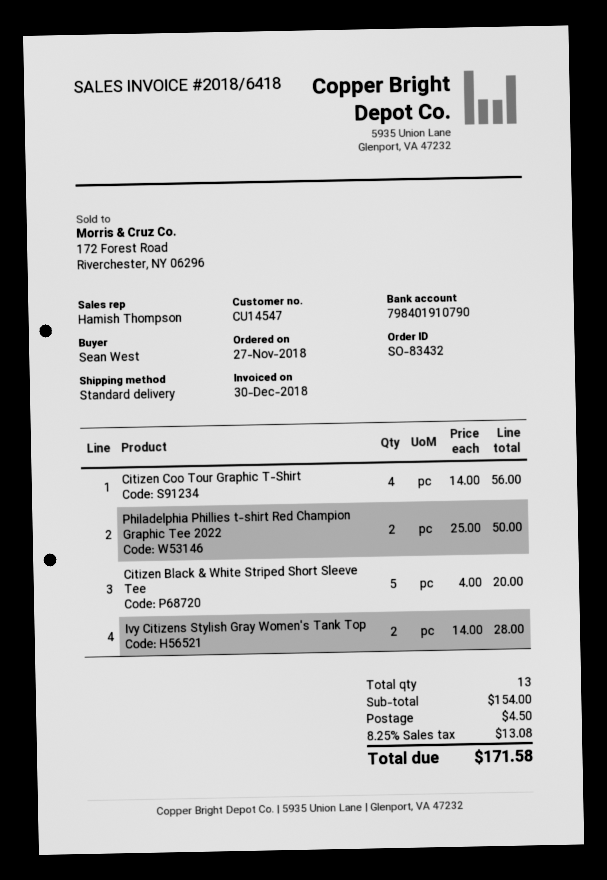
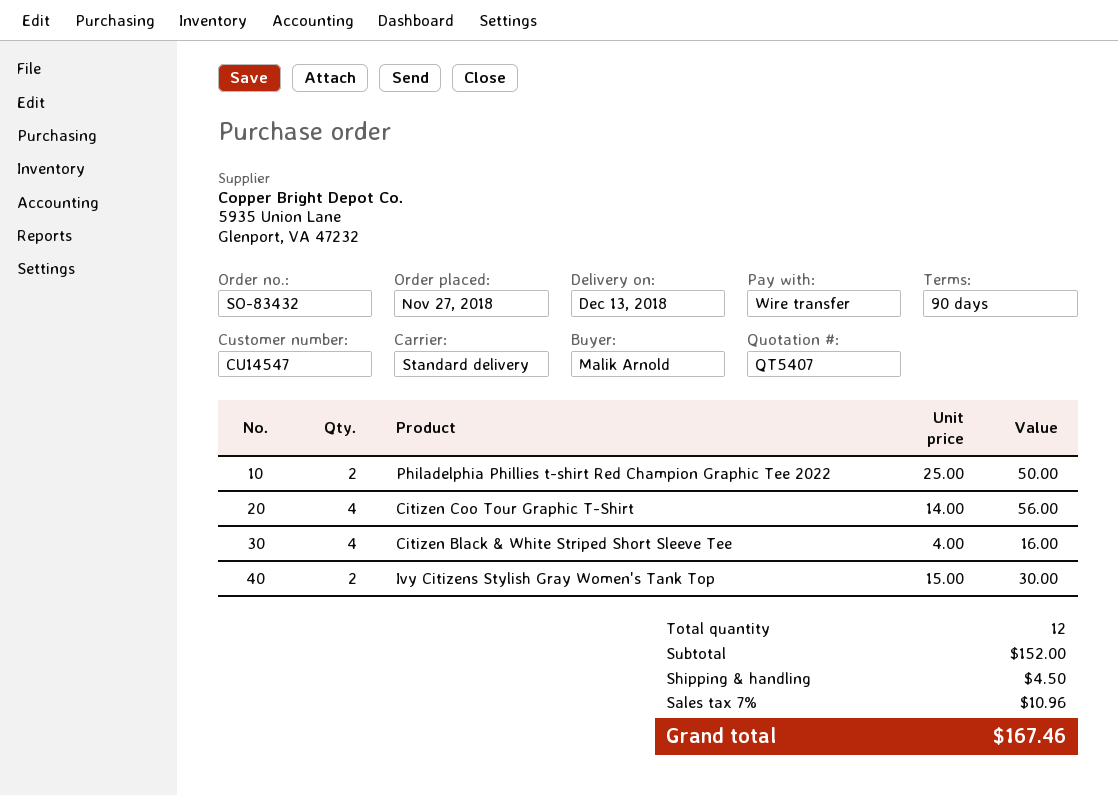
ordered by: Sean West -> Malik Arnold
Citizen Black & White Striped Short Sleeve Tee: 5 x 4.00 = 20.00 -> 4 x 4.00 = 16.00
Ivy Citizens Stylish Gray Women's Tank Top: 2 x 14.00 = 28.00 -> 2 x 15.00 = 30.00
total quantity: 13 -> 12
subtotal: 154.00 -> 152.00
tax: 8.25% = 13.08 -> 7% = 10.96
total: 171.58 -> 167.46

